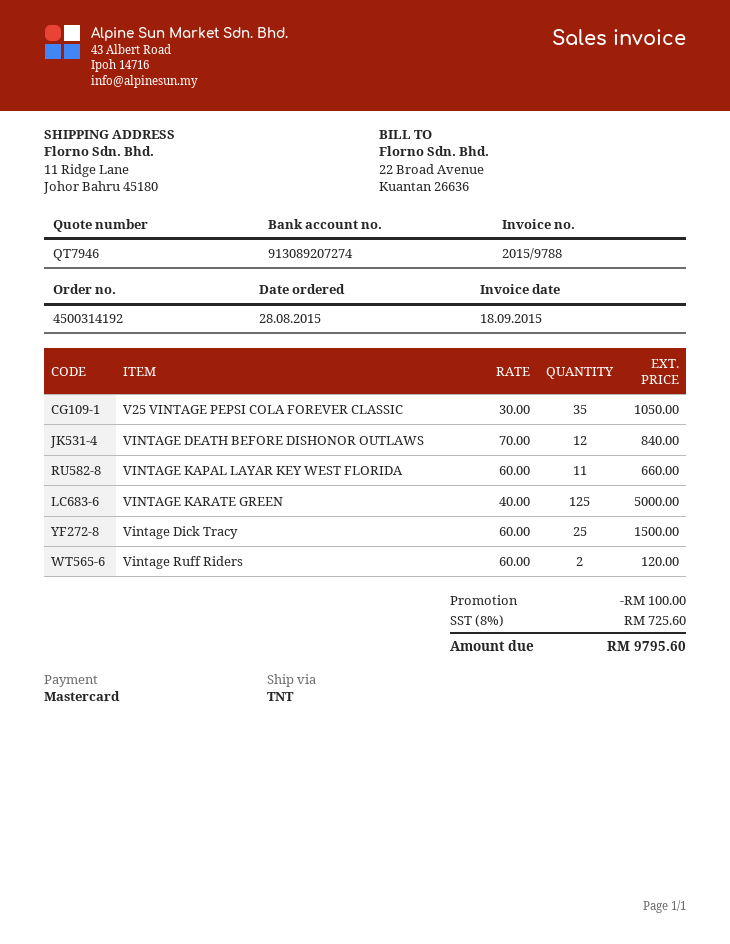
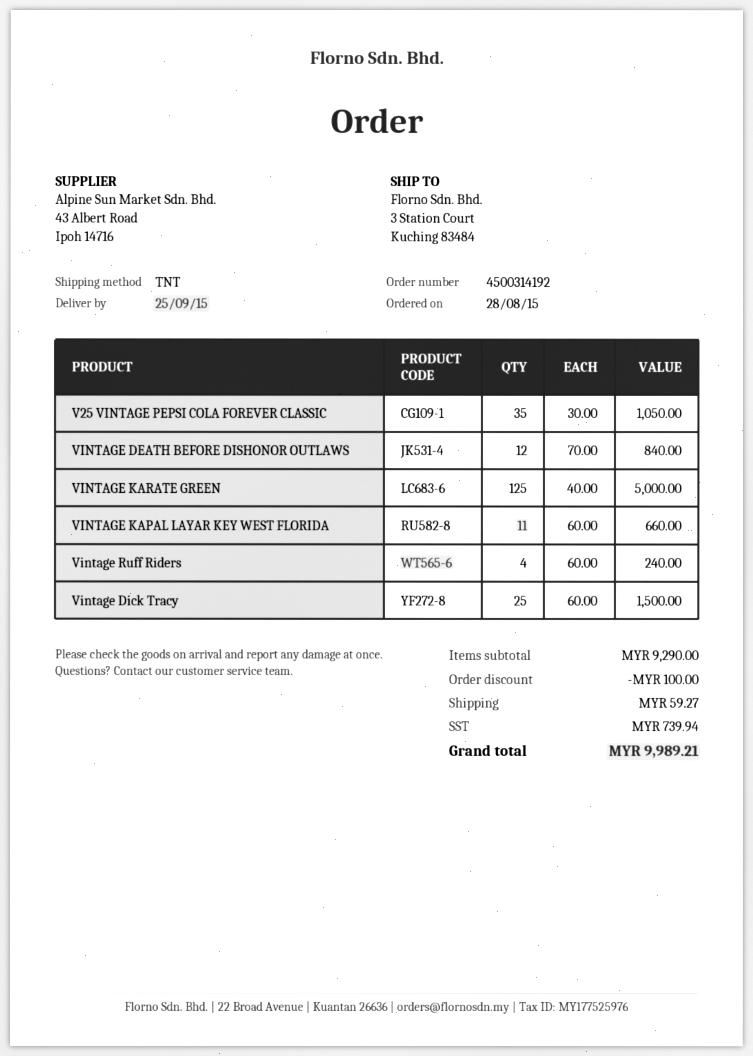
ship to: 11 Ridge Lane, Johor Bahru 45180 -> 3 Station Court, Kuching 83484
Vintage Ruff Riders: 2 x 60.00 = 120.00 -> 4 x 60.00 = 240.00
shipping: none -> 59.27
tax: 725.60 -> 739.94
total: 9795.60 -> 9989.21

